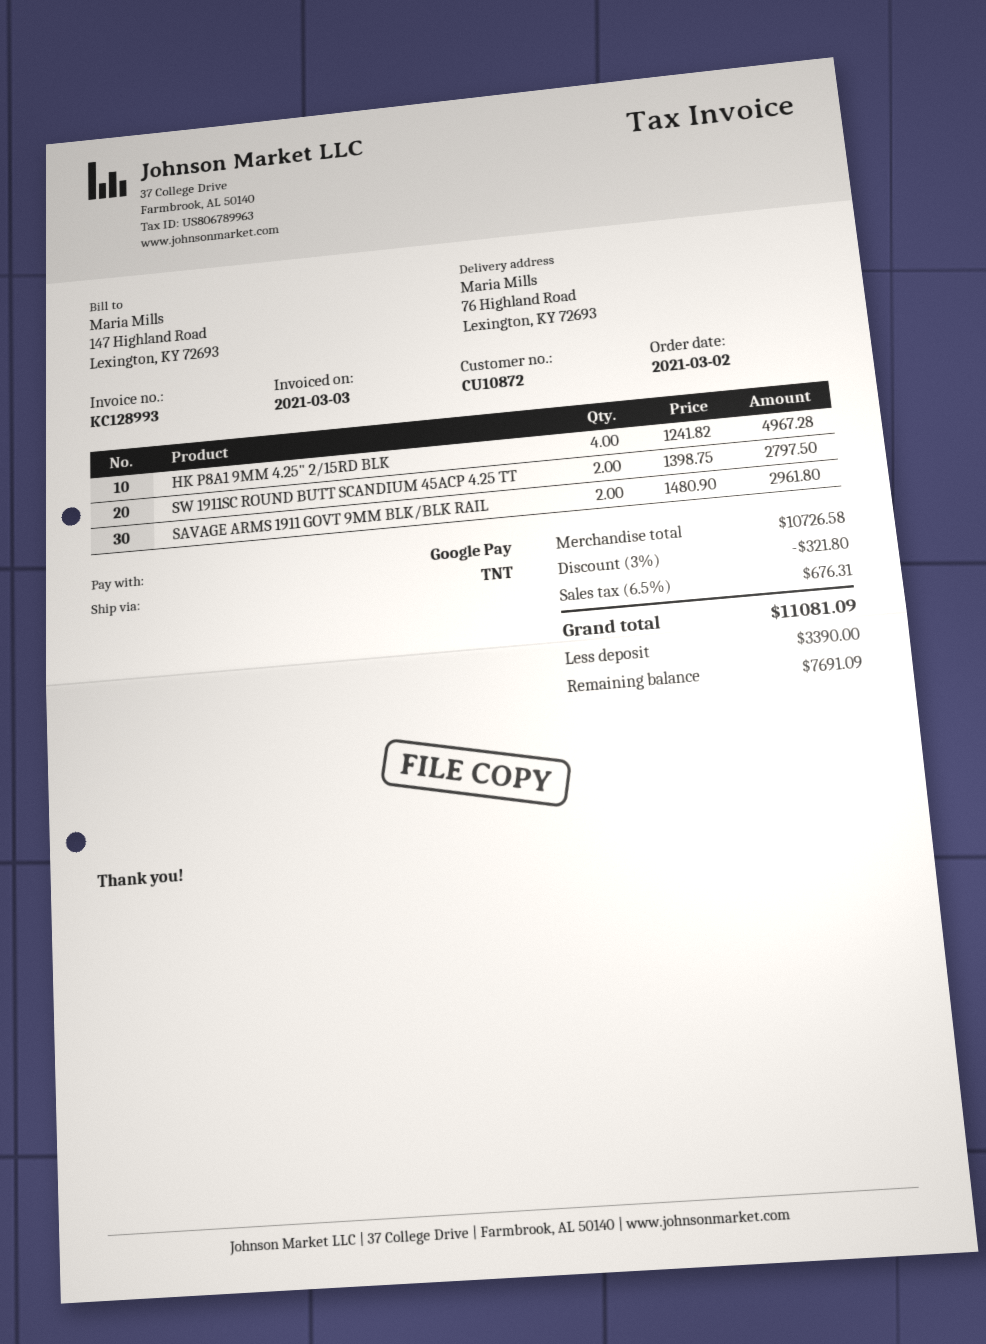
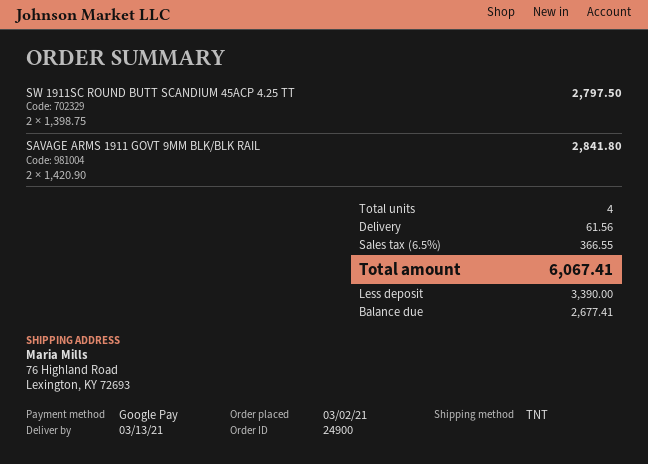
HK P8A1 9MM 4.25" 2/15RD BLK: 4 x 1241.82 = 4967.28 -> none
SAVAGE ARMS 1911 GOVT 9MM BLK/BLK RAIL: 2 x 1480.90 = 2961.80 -> 2 x 1420.90 = 2841.80
discount: 3% = 321.80 -> none
shipping: none -> 61.56
tax: 6.5% = 676.31 -> 6.5% = 366.55
total: 11081.09 -> 6067.41
balance: 7691.09 -> 2677.41

